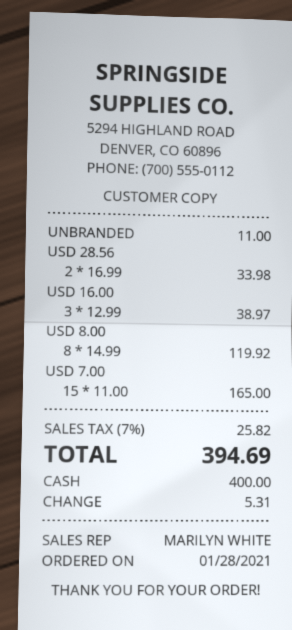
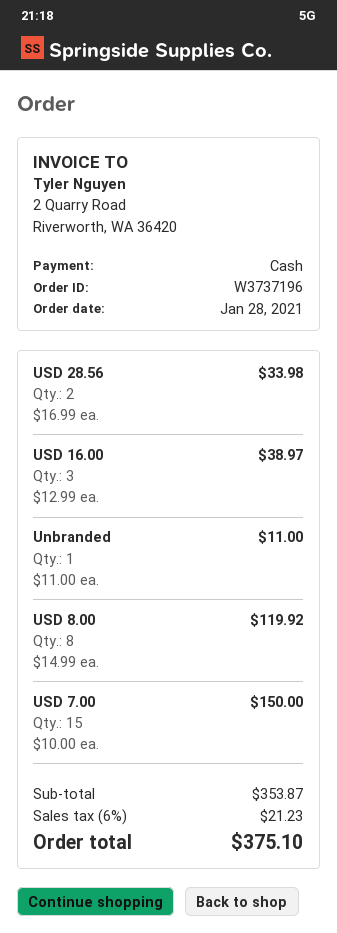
USD 7.00: 15 x 11.00 = 165.00 -> 15 x 10.00 = 150.00
tax: 7% = 25.82 -> 6% = 21.23
total: 394.69 -> 375.10

